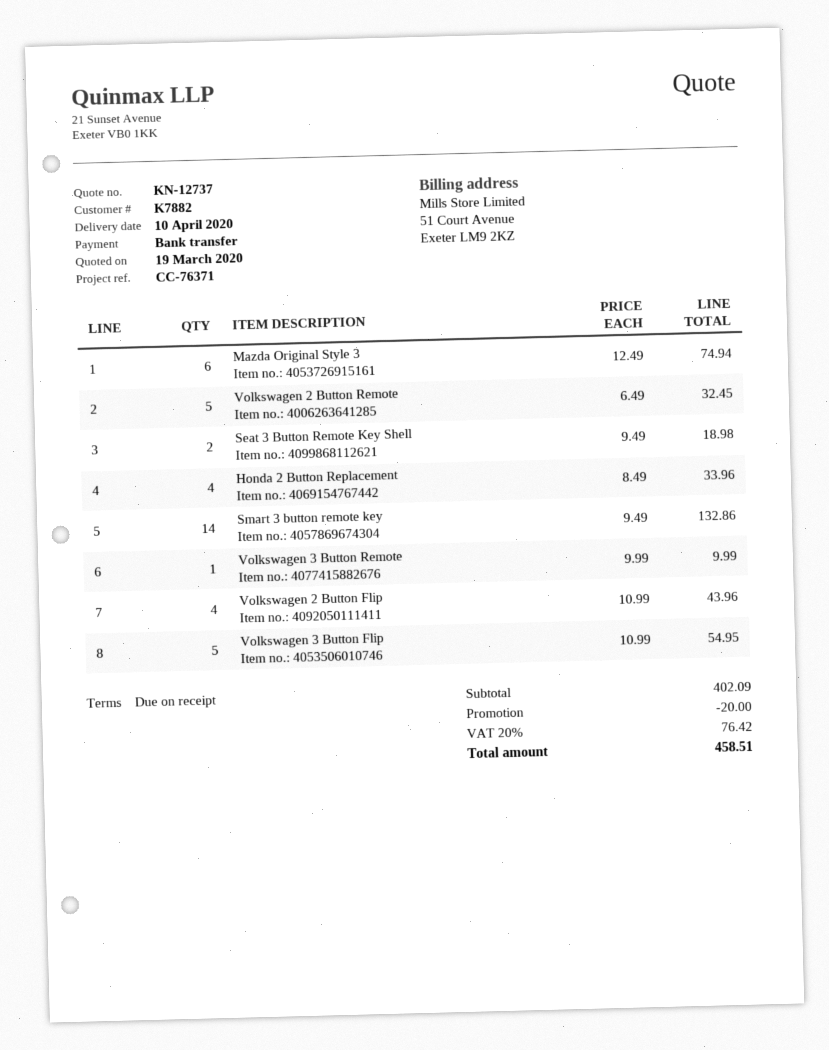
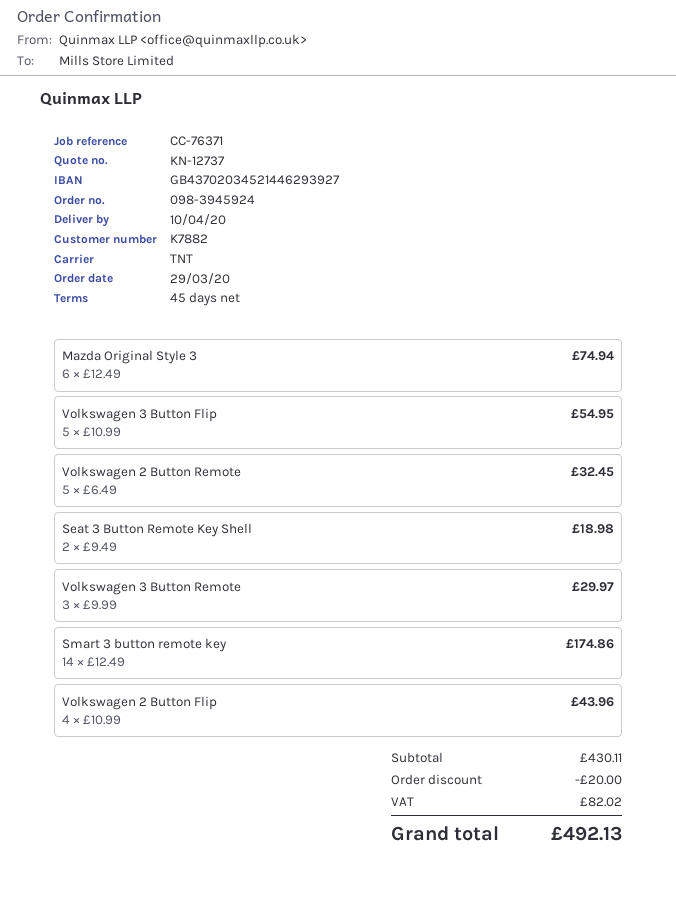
payment terms: on receipt -> 45 days
Honda 2 Button Replacement: 4 x 8.49 = 33.96 -> none
Smart 3 button remote key: 14 x 9.49 = 132.86 -> 14 x 12.49 = 174.86
Volkswagen 3 Button Remote: 1 x 9.99 = 9.99 -> 3 x 9.99 = 29.97
subtotal: 402.09 -> 430.11
tax: 76.42 -> 82.02
total: 458.51 -> 492.13

